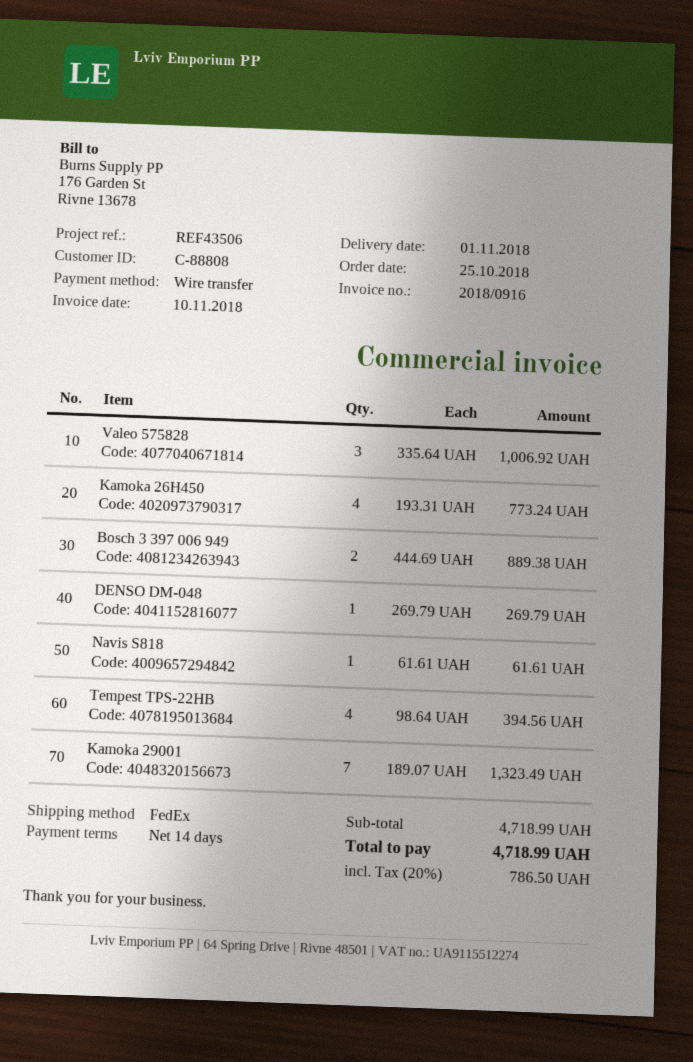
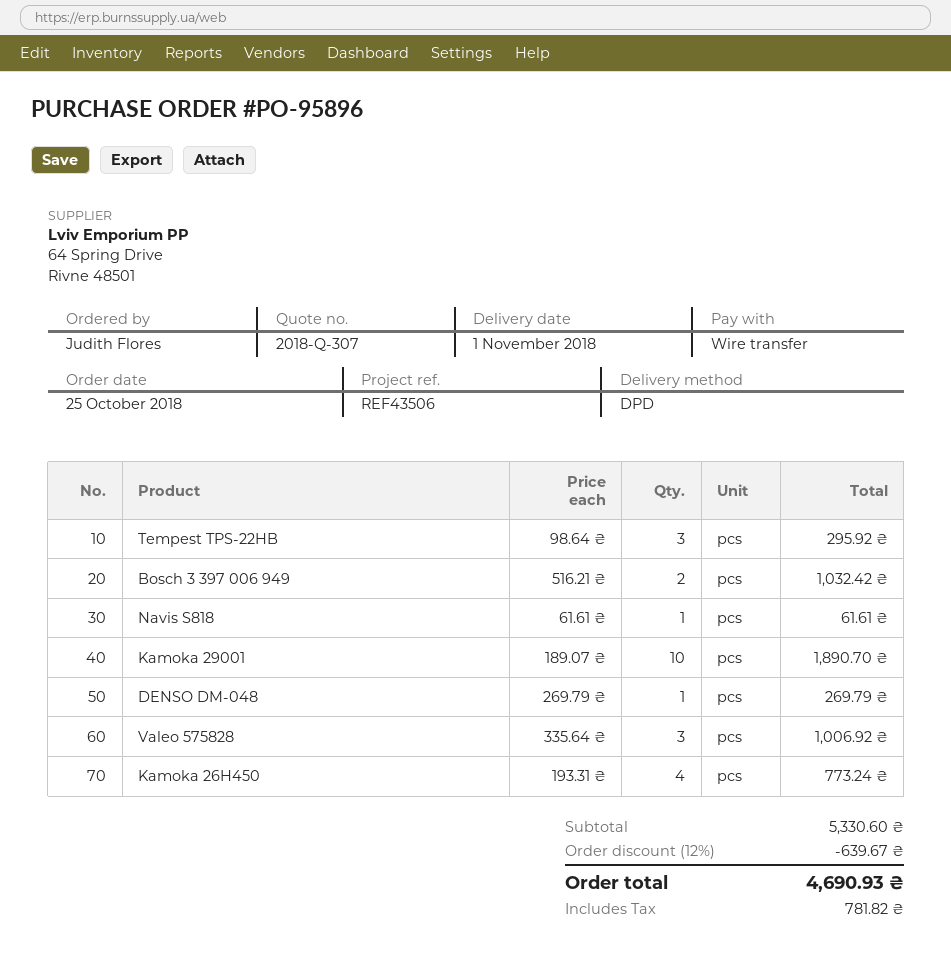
shipping method: FedEx -> DPD
Bosch 3 397 006 949: 2 x 444.69 = 889.38 -> 2 x 516.21 = 1032.42
Tempest TPS-22HB: 4 x 98.64 = 394.56 -> 3 x 98.64 = 295.92
Kamoka 29001: 7 x 189.07 = 1323.49 -> 10 x 189.07 = 1890.70
subtotal: 4718.99 -> 5330.60
discount: none -> 12% = 639.67
tax: 786.50 -> 781.82
total: 4718.99 -> 4690.93

